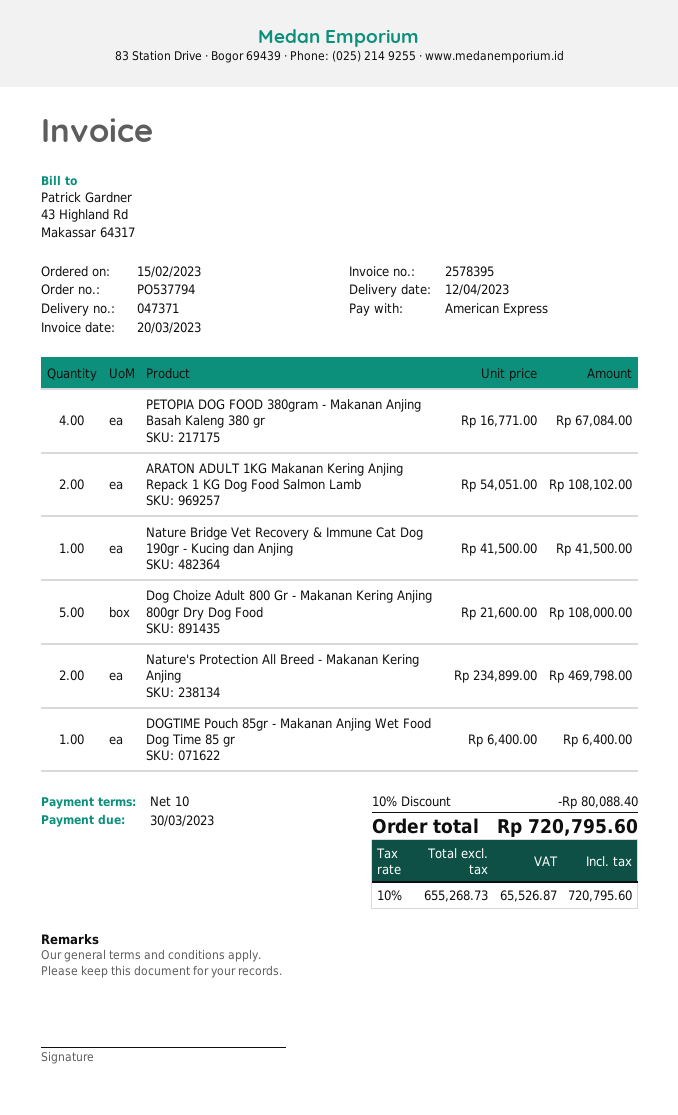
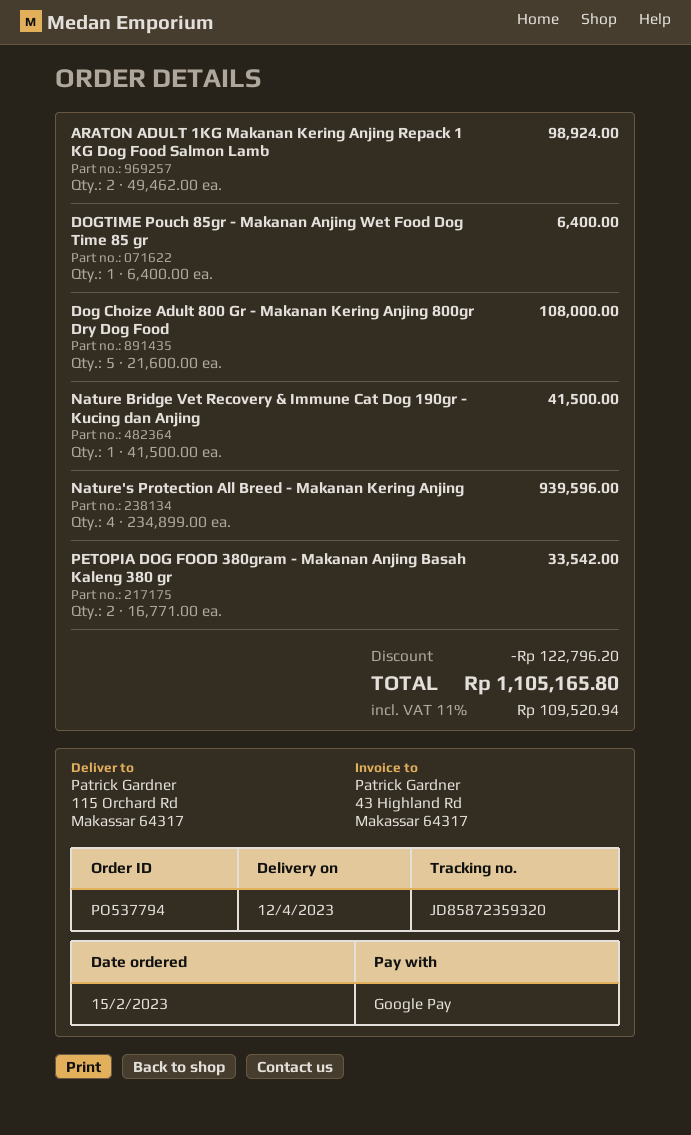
payment method: American Express -> Google Pay
PETOPIA DOG FOOD 380gram - Makanan Anjing Basah Kaleng 380 gr: 4 x 16771.00 = 67084.00 -> 2 x 16771.00 = 33542.00
ARATON ADULT 1KG Makanan Kering Anjing Repack 1 KG Dog Food Salmon Lamb: 2 x 54051.00 = 108102.00 -> 2 x 49462.00 = 98924.00
Nature's Protection All Breed - Makanan Kering Anjing: 2 x 234899.00 = 469798.00 -> 4 x 234899.00 = 939596.00
discount: 80088.40 -> 122796.20
tax: 10% = 65526.87 -> 11% = 109520.94
total: 720795.60 -> 1105165.80

